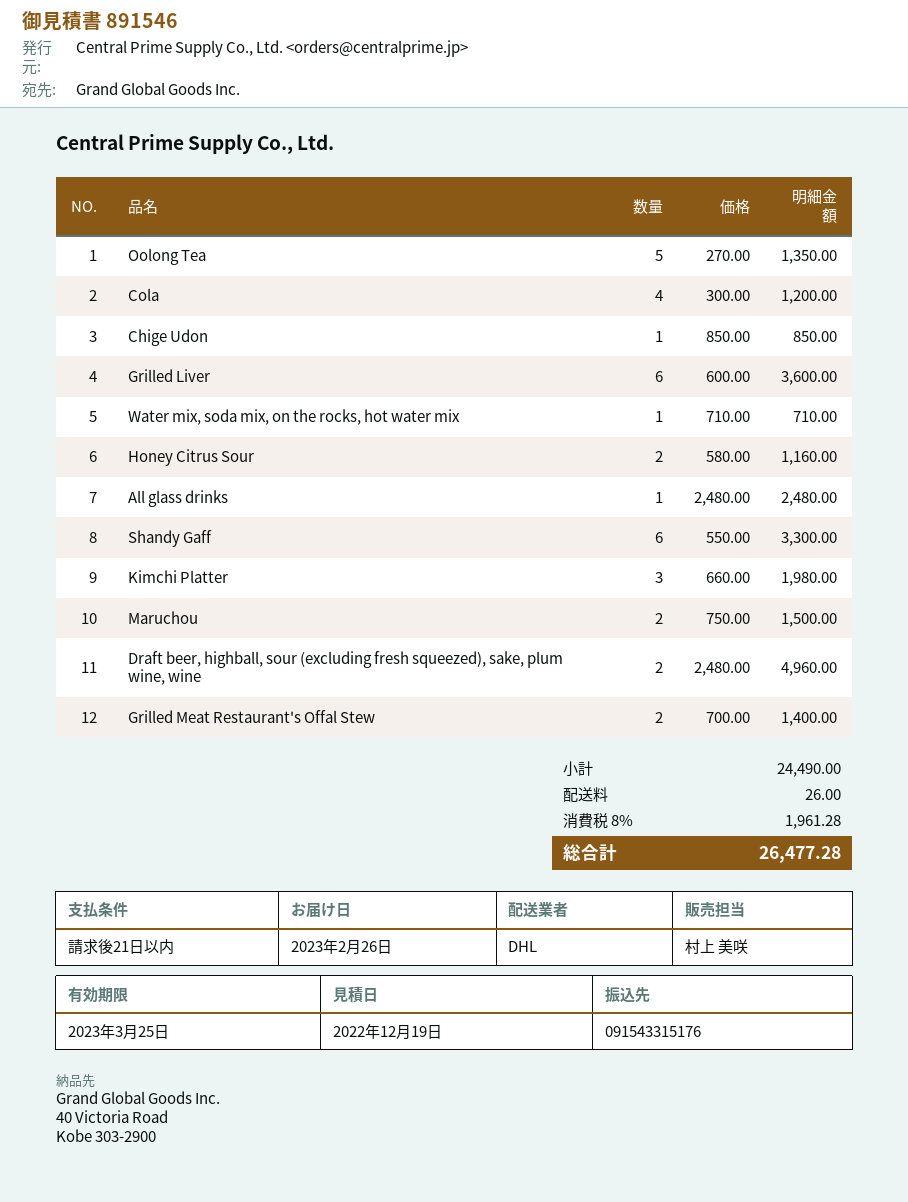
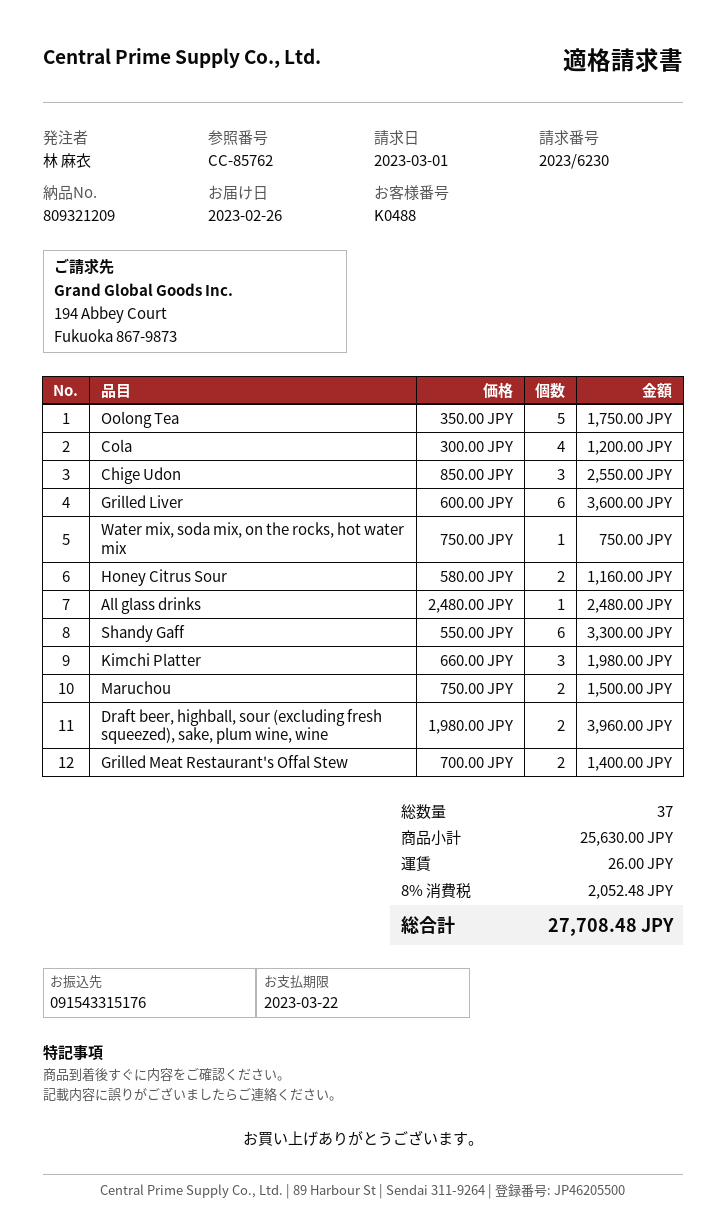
Oolong Tea: 5 x 270.00 = 1350.00 -> 5 x 350.00 = 1750.00
Chige Udon: 1 x 850.00 = 850.00 -> 3 x 850.00 = 2550.00
Water mix, soda mix, on the rocks, hot water mix: 1 x 710.00 = 710.00 -> 1 x 750.00 = 750.00
Draft beer, highball, sour (excluding fresh squeezed), sake, plum wine, wine: 2 x 2480.00 = 4960.00 -> 2 x 1980.00 = 3960.00
subtotal: 24490.00 -> 25630.00
tax: 8% = 1961.28 -> 8% = 2052.48
total: 26477.28 -> 27708.48

